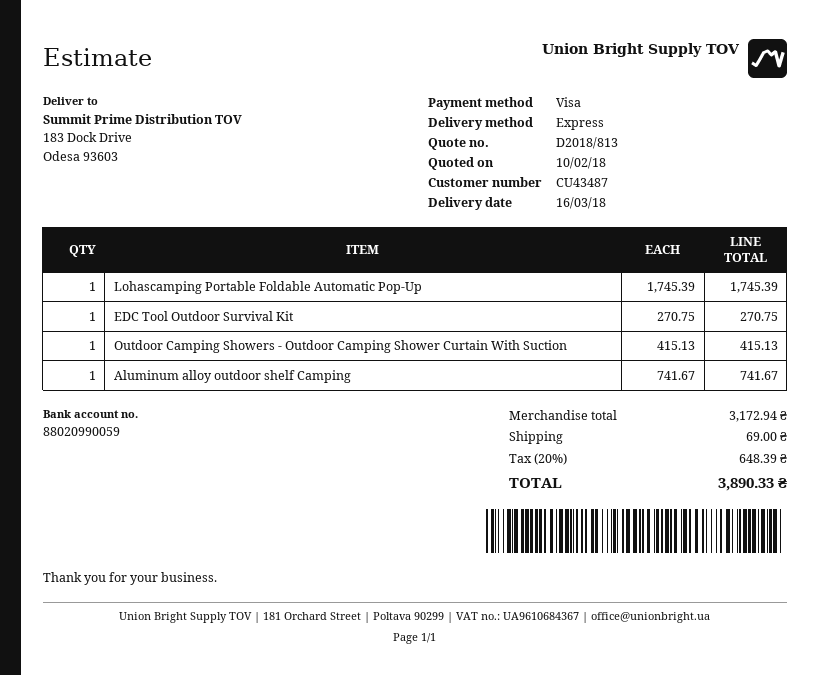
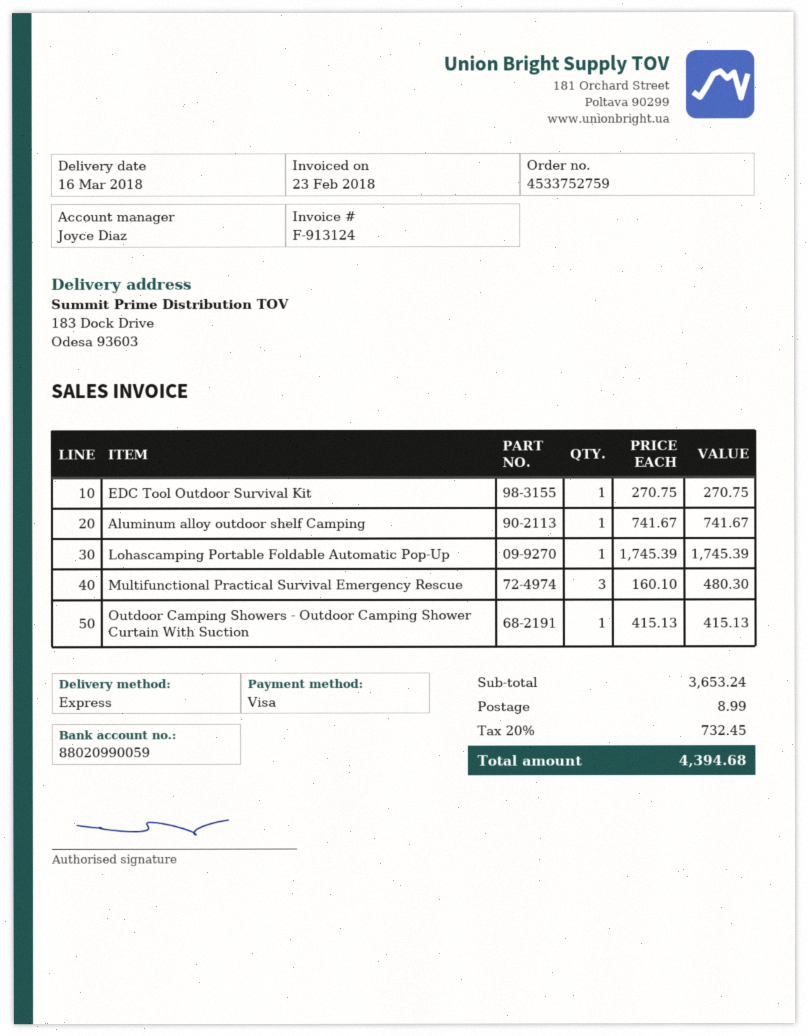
Multifunctional Practical Survival Emergency Rescue: none -> 3 x 160.10 = 480.30
subtotal: 3172.94 -> 3653.24
shipping: 69.00 -> 8.99
tax: 20% = 648.39 -> 20% = 732.45
total: 3890.33 -> 4394.68

